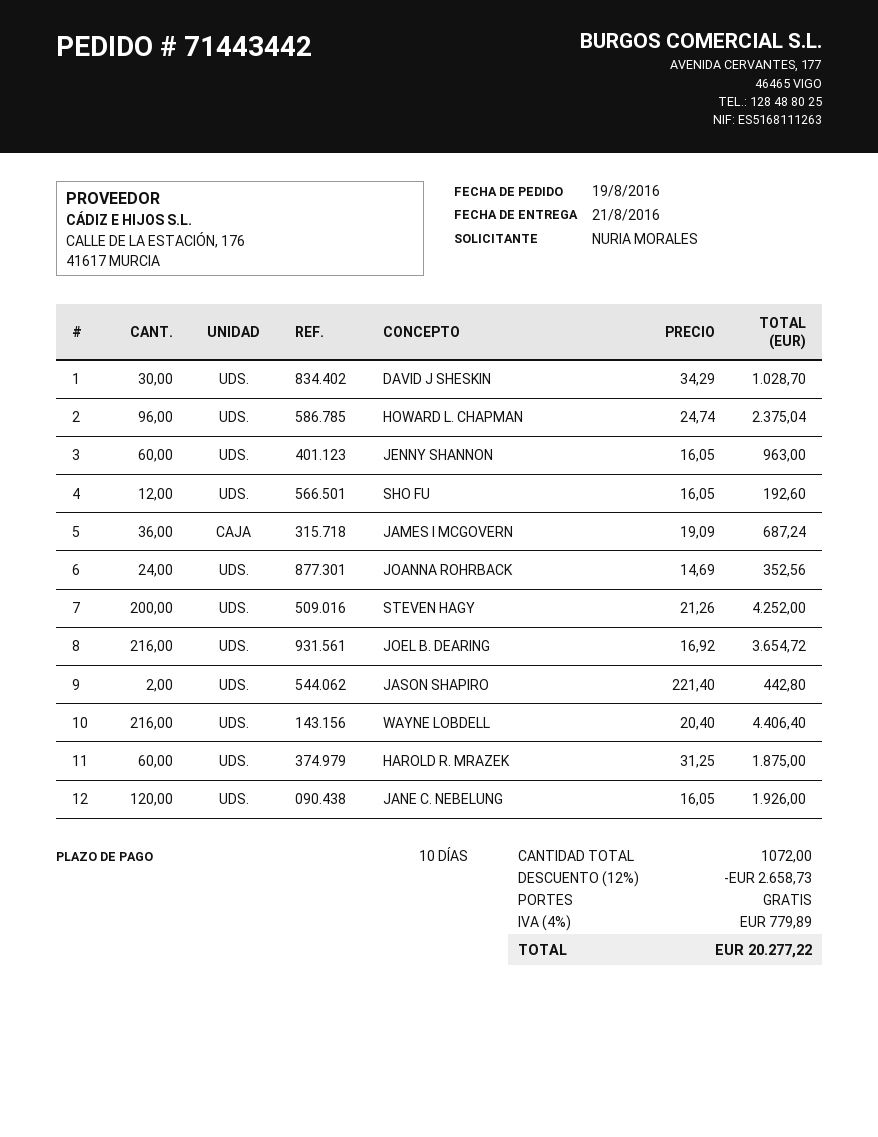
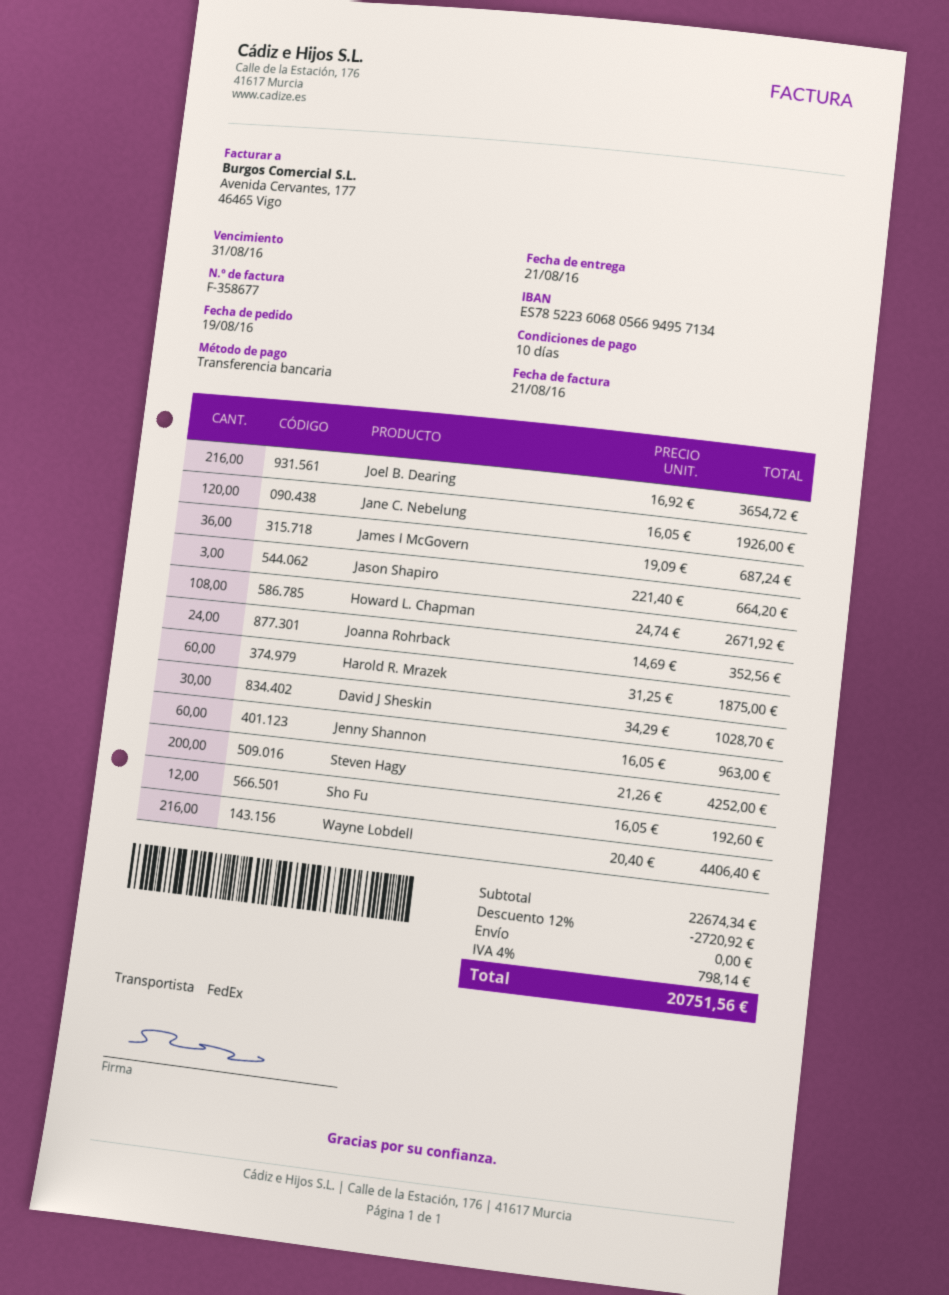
HOWARD L. CHAPMAN: 96 x 24.74 = 2375.04 -> 108 x 24.74 = 2671.92
JASON SHAPIRO: 2 x 221.40 = 442.80 -> 3 x 221.40 = 664.20
discount: 12% = 2658.73 -> 12% = 2720.92
tax: 4% = 779.89 -> 4% = 798.14
total: 20277.22 -> 20751.56

